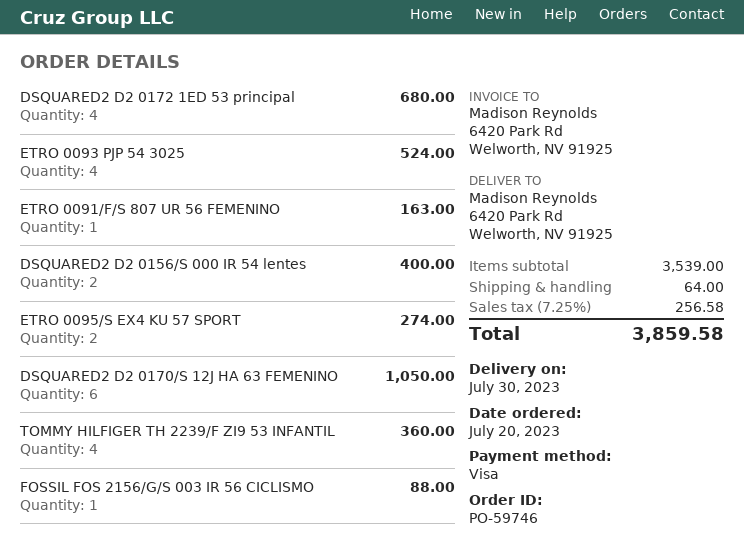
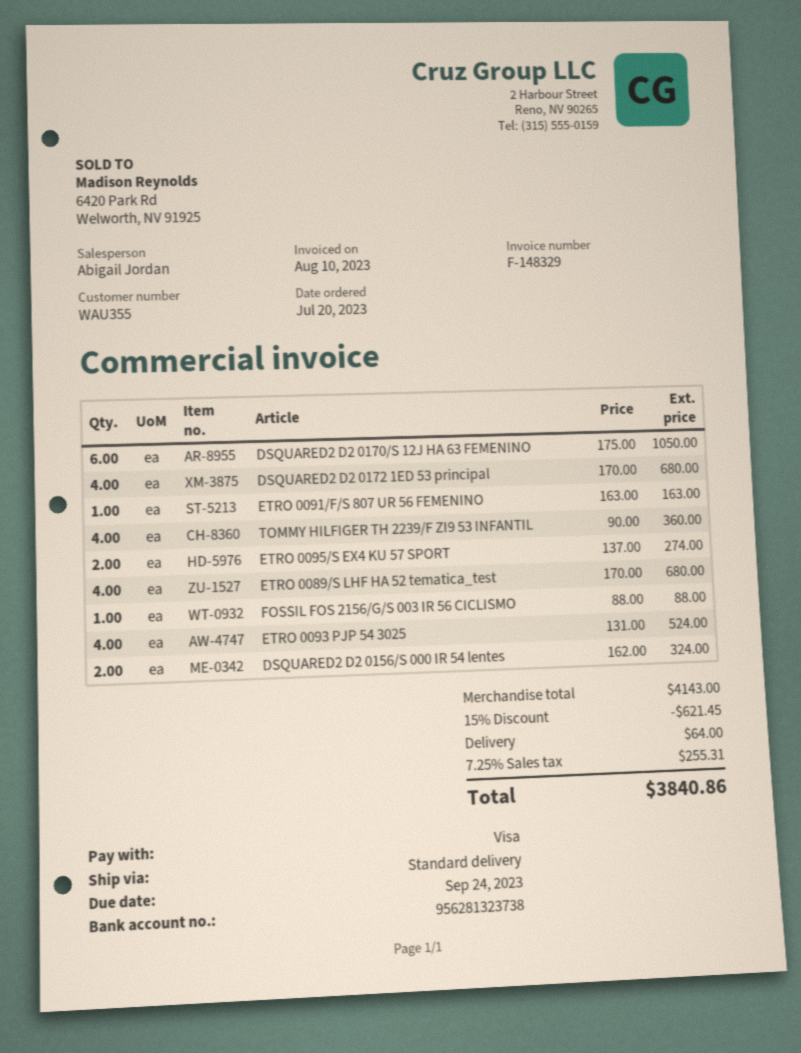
DSQUARED2 D2 0156/S 000 IR 54 lentes: 2 for 400.00 -> 2 for 324.00
ETRO 0089/S LHF HA 52 tematica_test: none -> 4 for 680.00
subtotal: 3539.00 -> 4143.00
discount: none -> 15% = 621.45
tax: 7.25% = 256.58 -> 7.25% = 255.31
total: 3859.58 -> 3840.86

